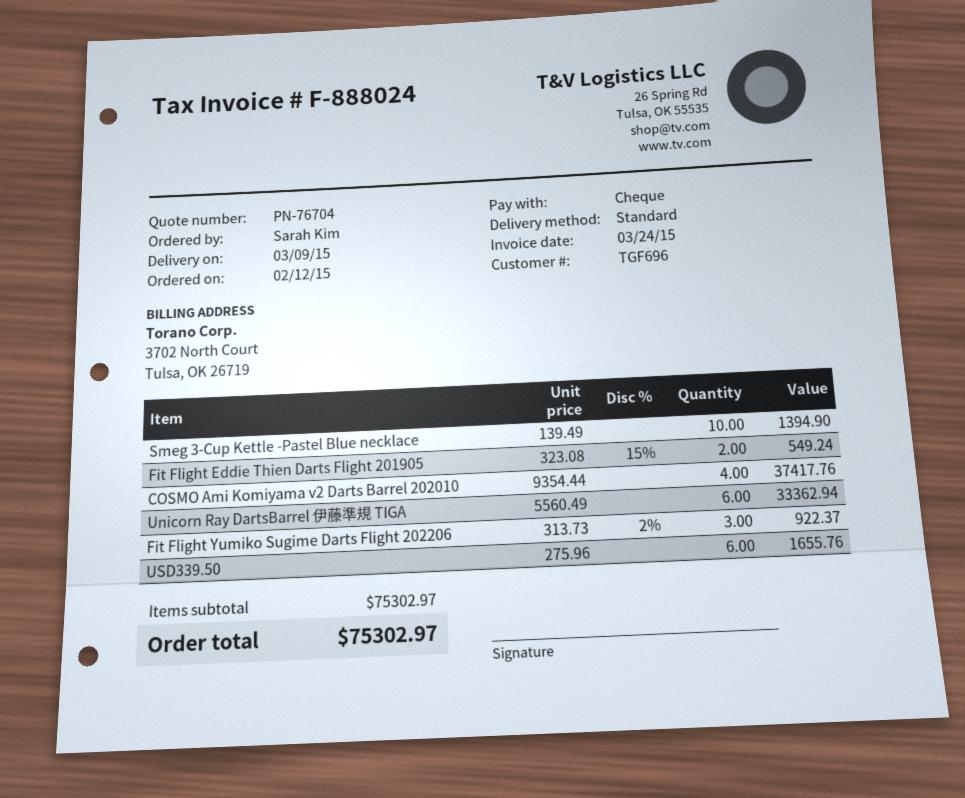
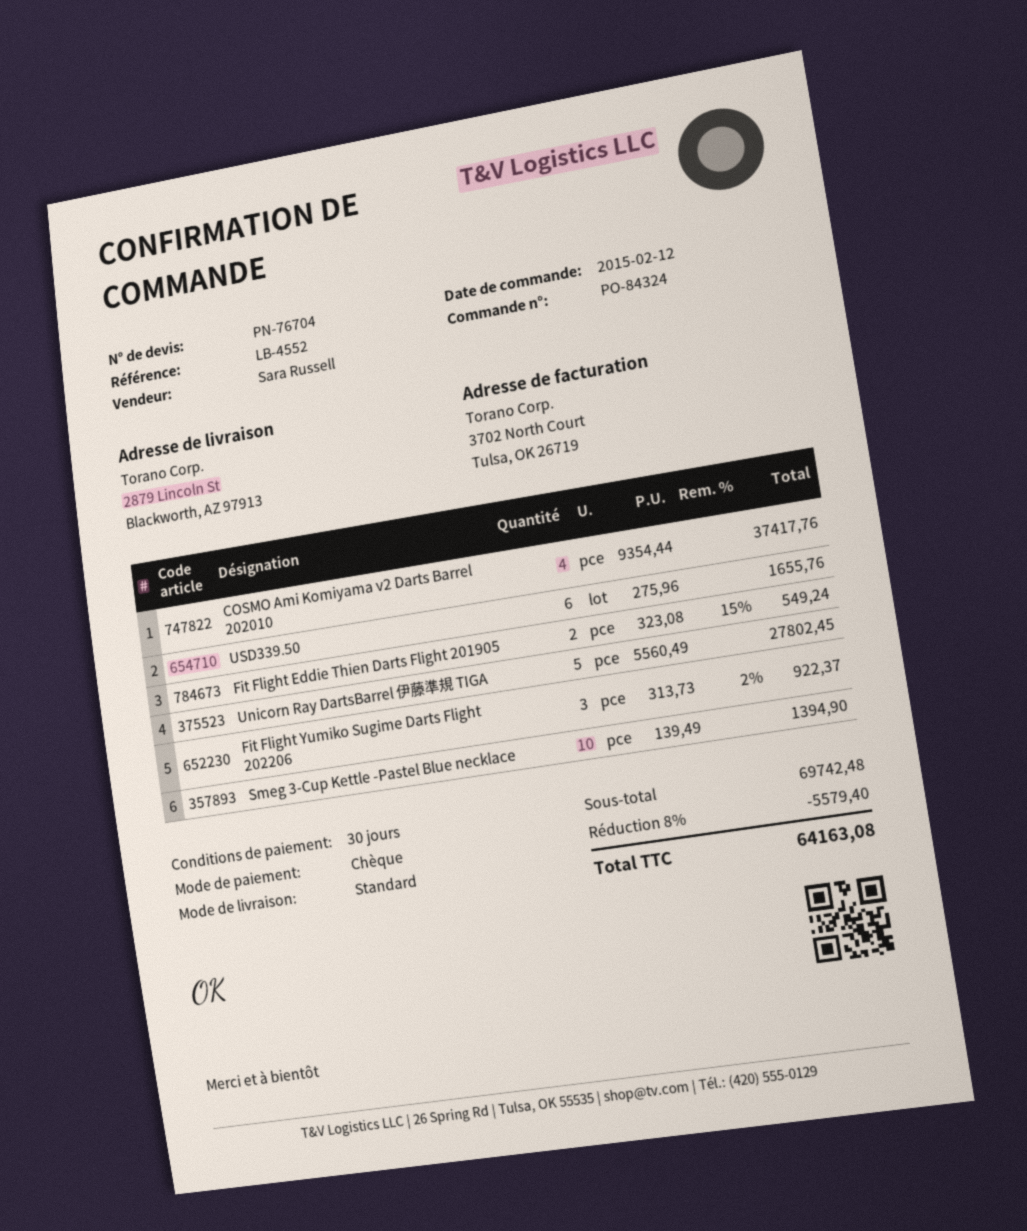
Unicorn Ray DartsBarrel 伊藤準規 TIGA: 6 x 5560.49 = 33362.94 -> 5 x 5560.49 = 27802.45
subtotal: 75302.97 -> 69742.48
discount: none -> 8% = 5579.40
total: 75302.97 -> 64163.08

